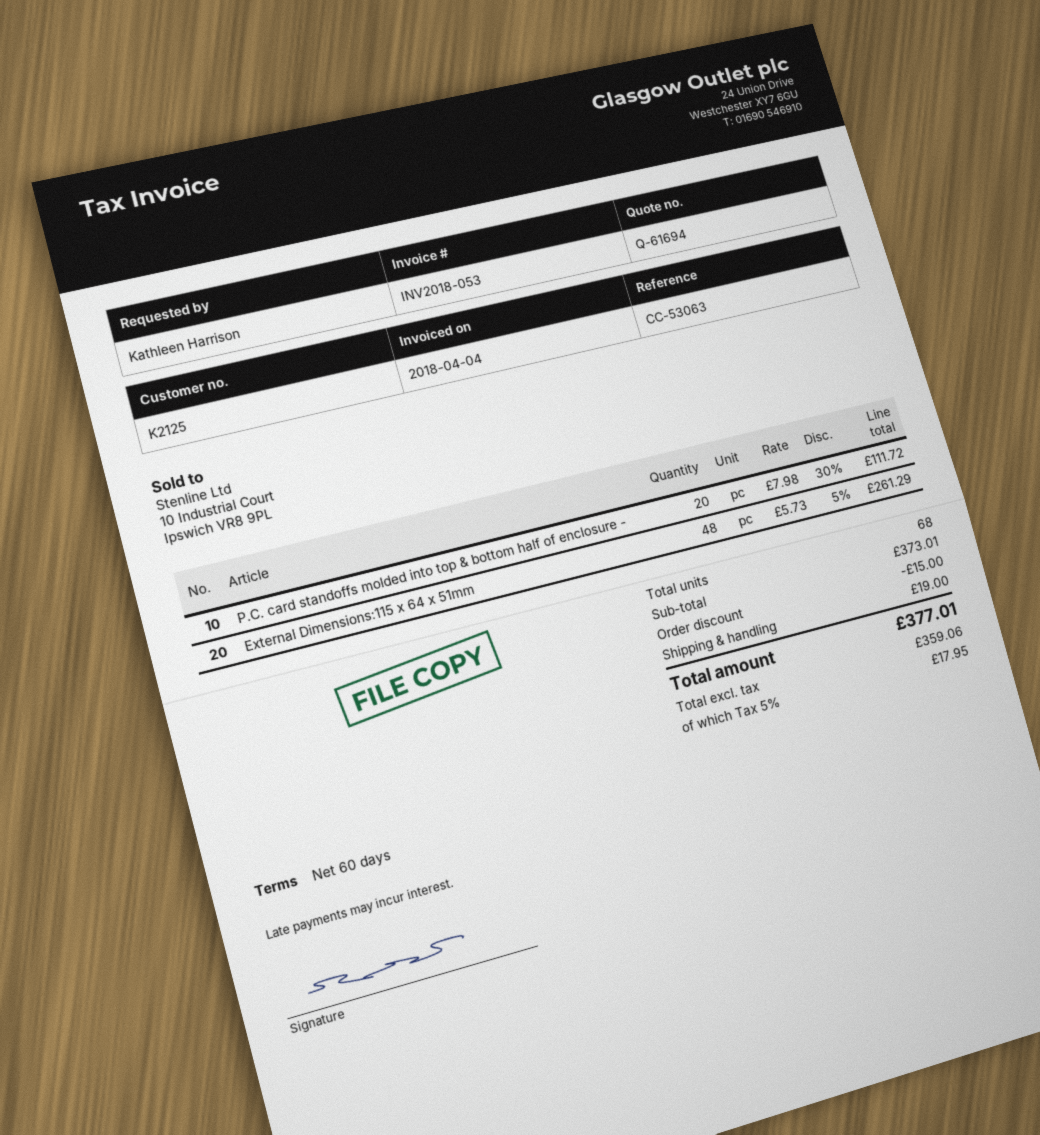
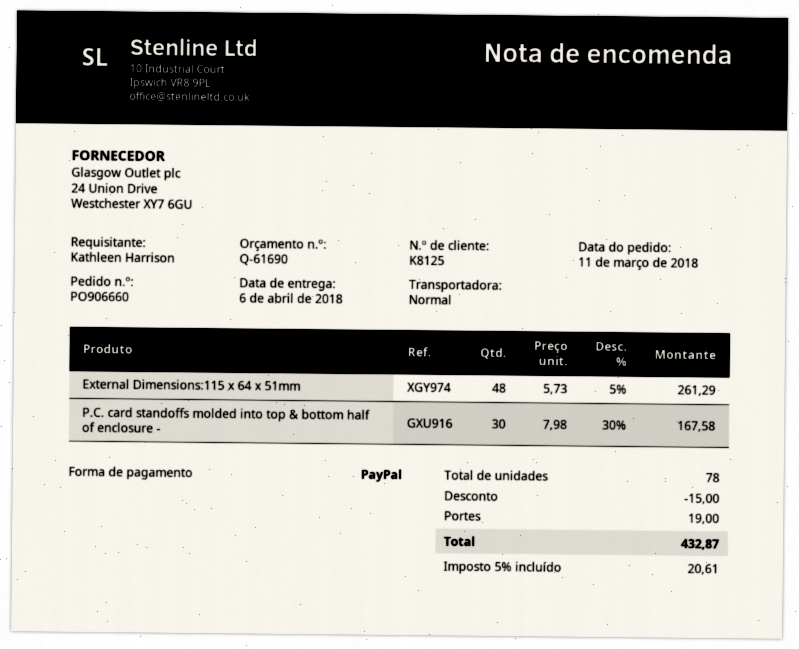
quote number: Q-61694 -> Q-61690
customer number: K2125 -> K8125
P.C. card standoffs molded into top & bottom half of enclosure -: 20 x 7.98 - 30% = 111.72 -> 30 x 7.98 - 30% = 167.58
total quantity: 68 -> 78
tax: 5% = 17.95 -> 5% = 20.61
total: 377.01 -> 432.87

